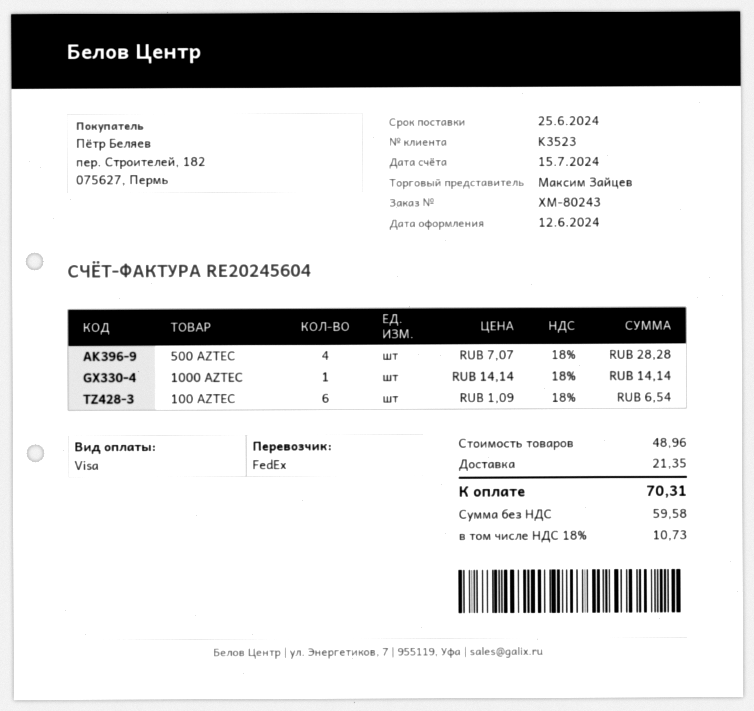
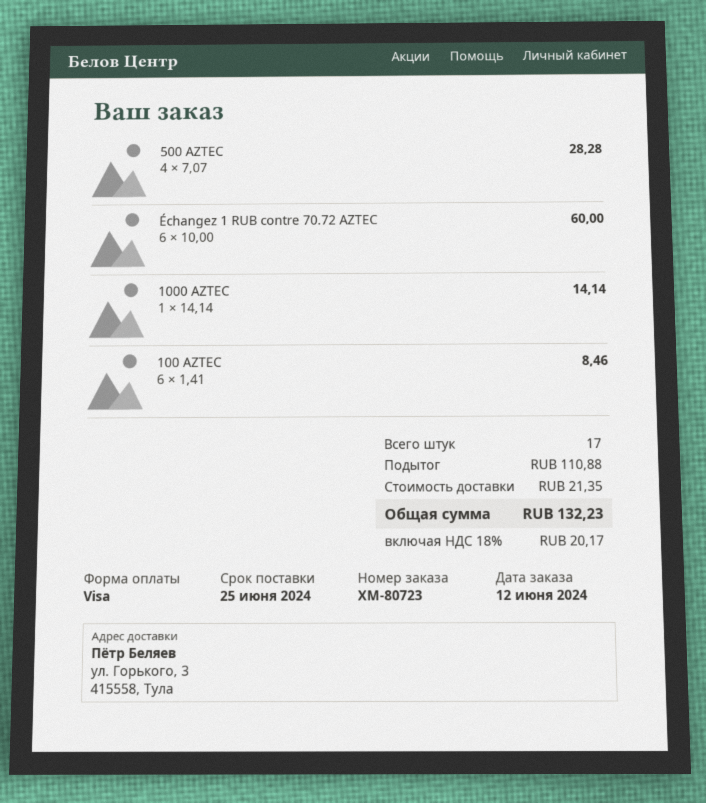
order number: XM-80243 -> XM-80723
100 AZTEC: 6 x 1.09 = 6.54 -> 6 x 1.41 = 8.46
Échangez 1 RUB contre 70.72 AZTEC: none -> 6 x 10.00 = 60.00
subtotal: 48.96 -> 110.88
tax: 18% = 10.73 -> 18% = 20.17
total: 70.31 -> 132.23

